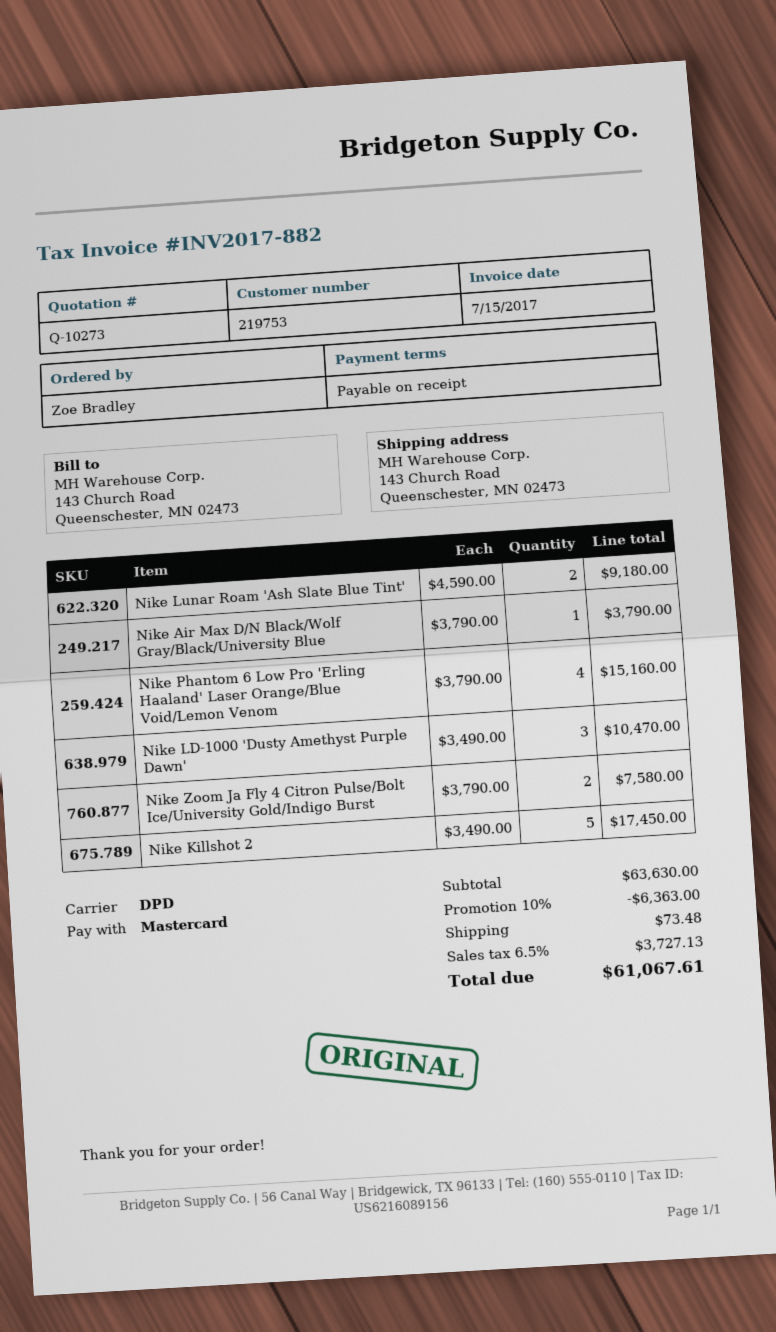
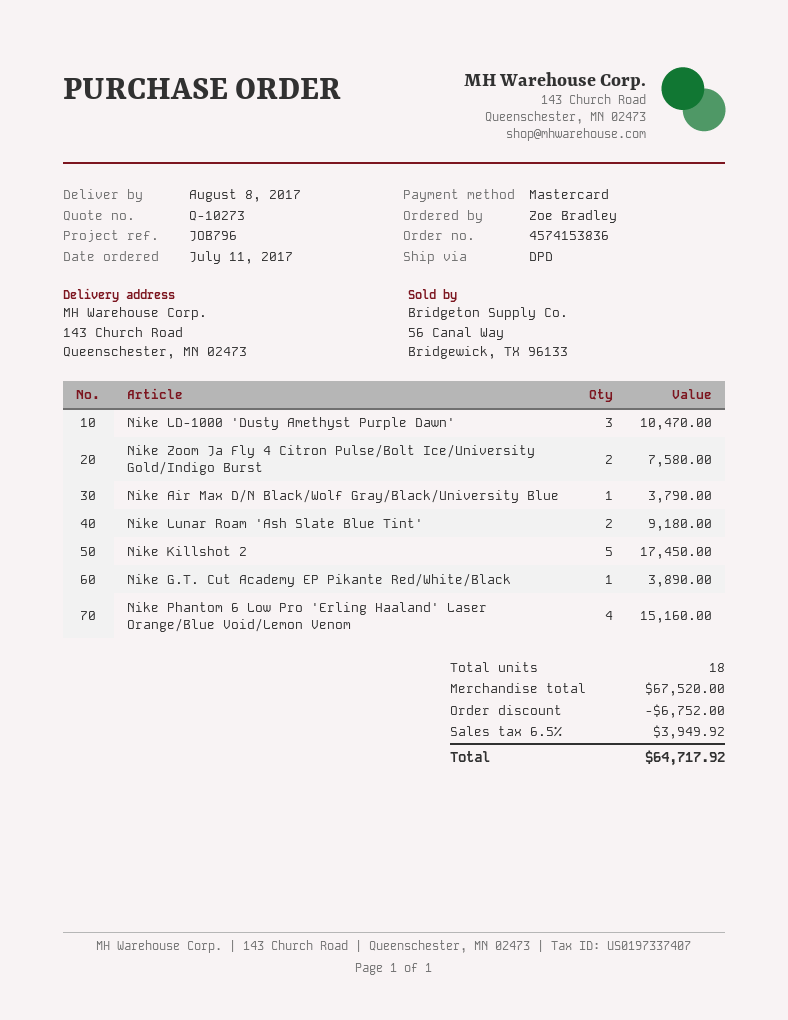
Nike G.T. Cut Academy EP Pikante Red/White/Black: none -> 1 for 3890.00
subtotal: 63630.00 -> 67520.00
discount: 6363.00 -> 6752.00
shipping: 73.48 -> none
tax: 6.5% = 3727.13 -> 6.5% = 3949.92
total: 61067.61 -> 64717.92

